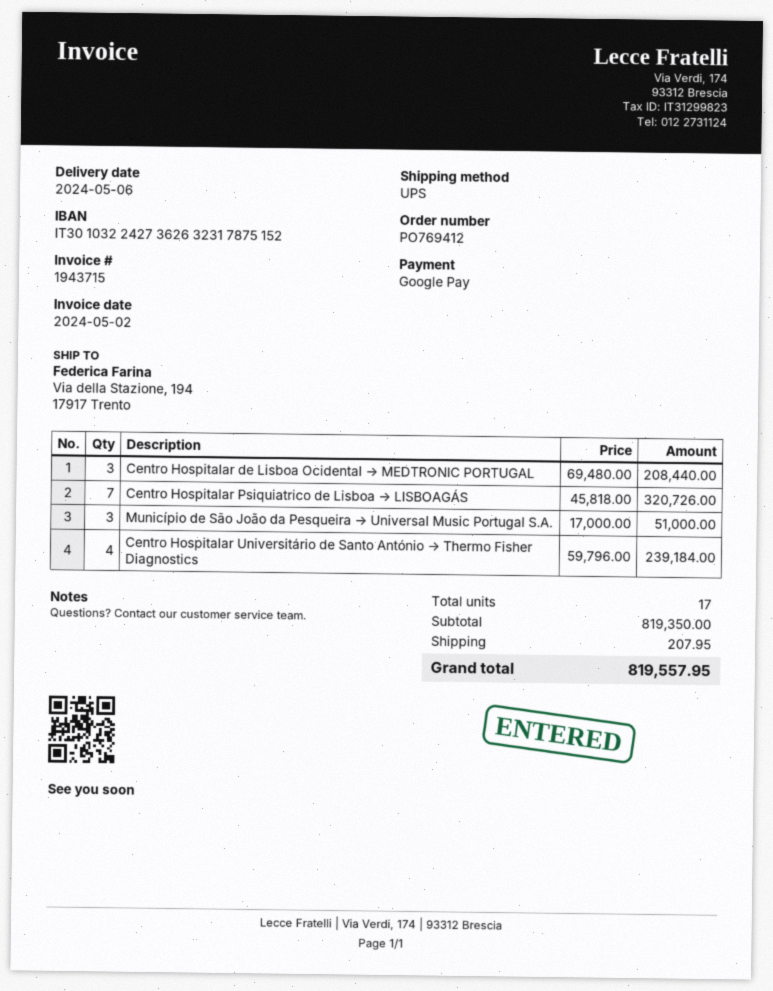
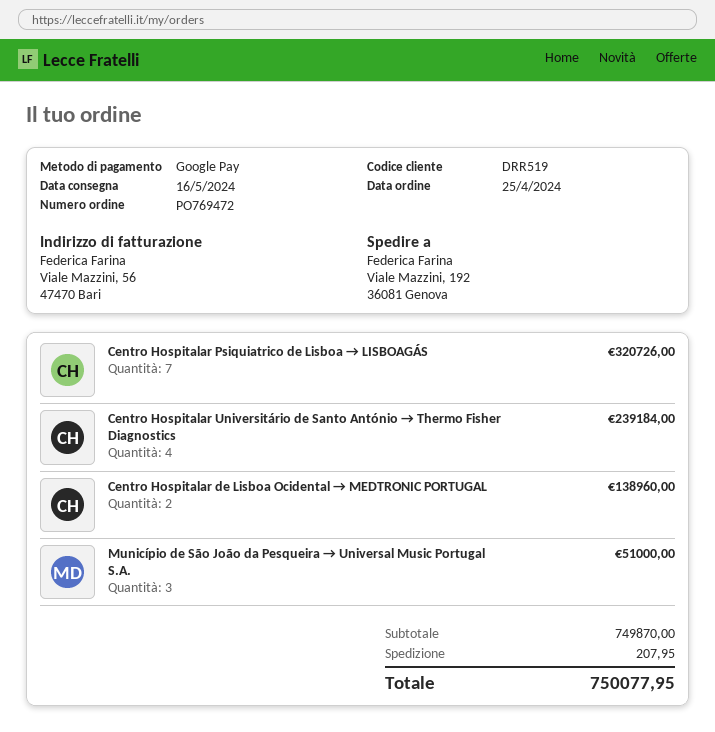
order number: PO769412 -> PO769472
delivery date: 2024-05-06 -> 2024-05-16
ship to: Via della Stazione, 194, 17917 Trento -> Viale Mazzini, 192, 36081 Genova
Centro Hospitalar de Lisboa Ocidental → MEDTRONIC PORTUGAL: 3 for 208440.00 -> 2 for 138960.00
subtotal: 819350.00 -> 749870.00
total: 819557.95 -> 750077.95

